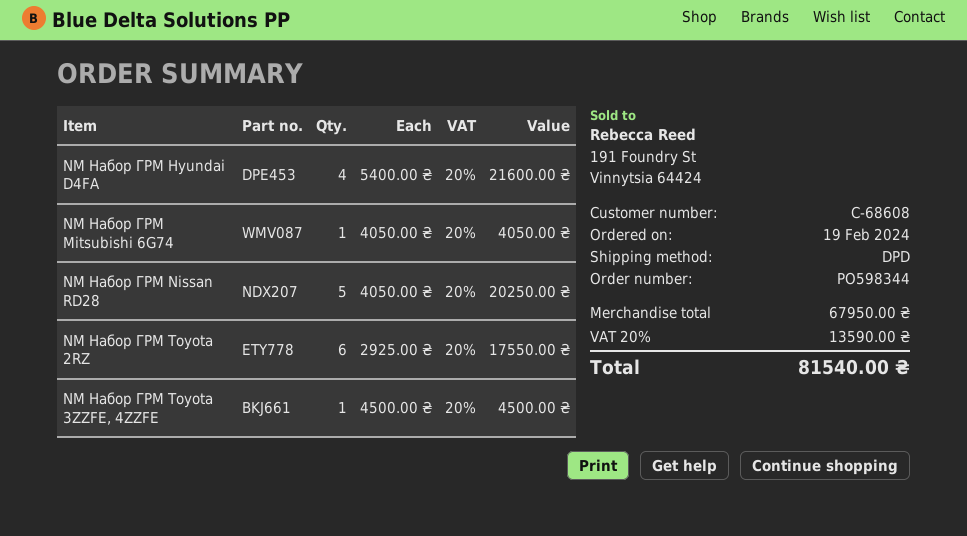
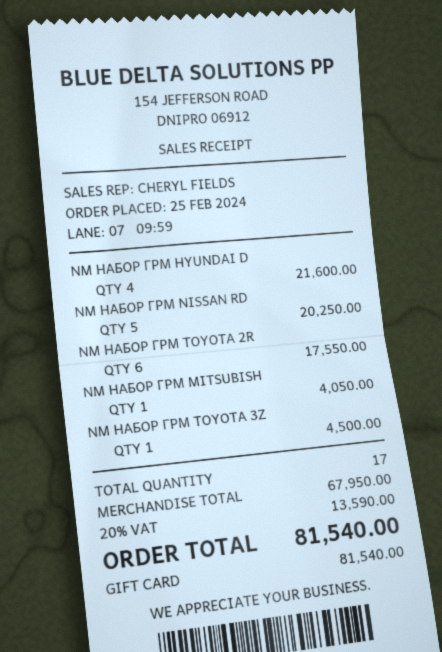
order date: 2024-02-19 -> 2024-02-25

